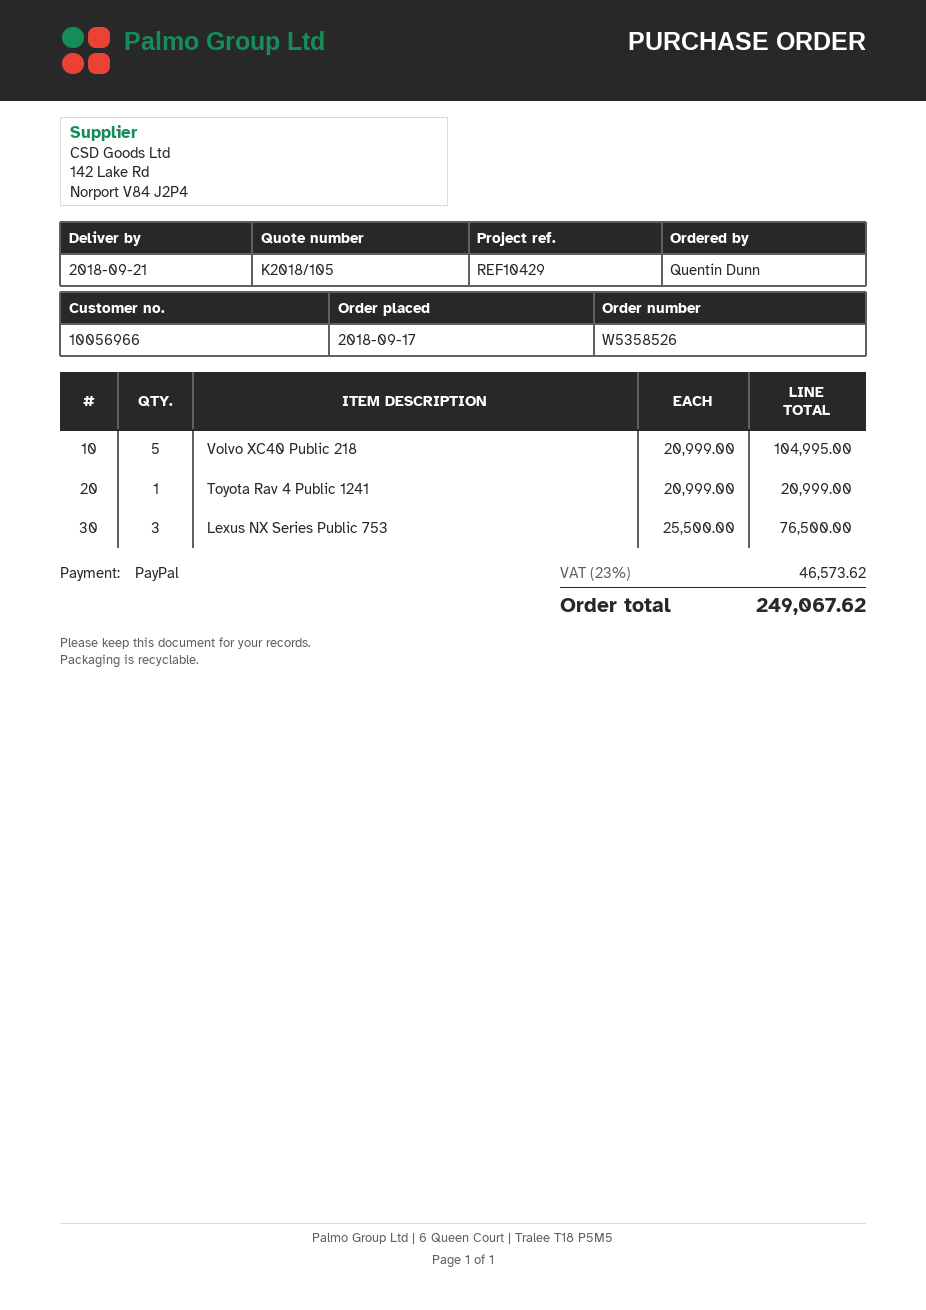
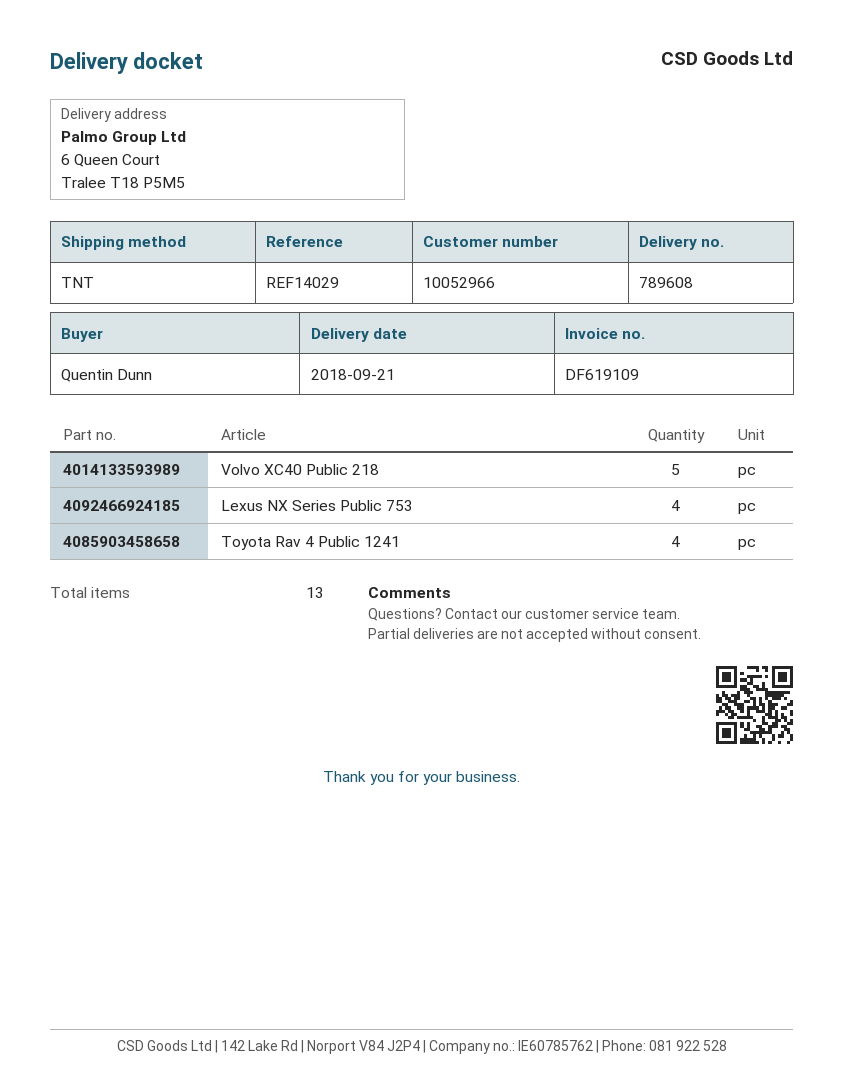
customer number: 10056966 -> 10052966
reference: REF10429 -> REF14029
Toyota Rav 4 Public 1241: 1 -> 4
Lexus NX Series Public 753: 3 -> 4

